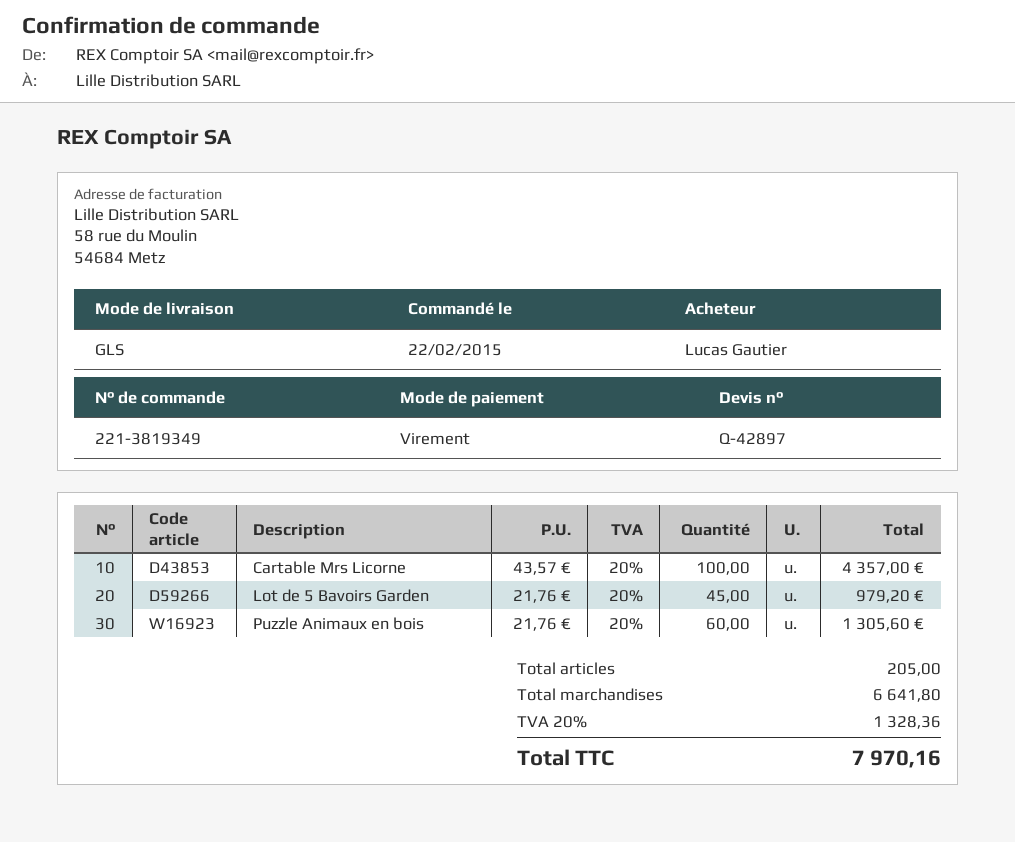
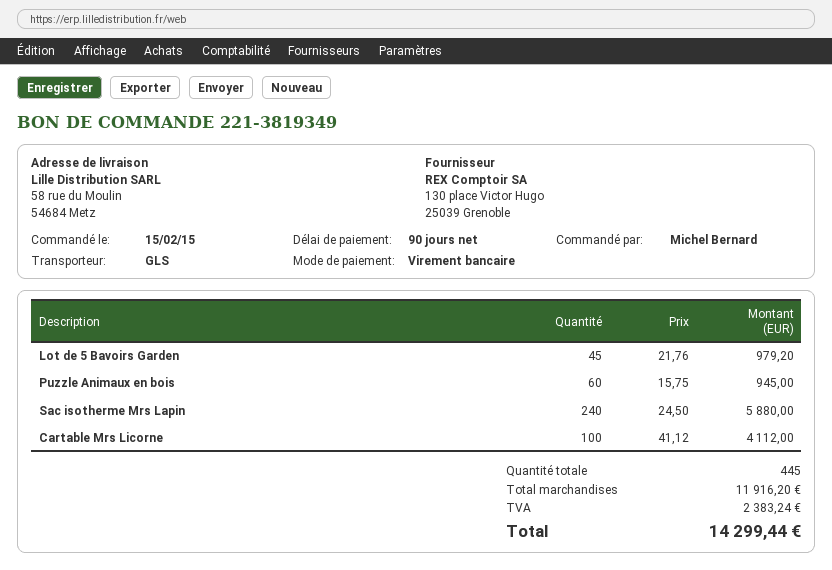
order date: 2015-02-22 -> 2015-02-15
ordered by: Lucas Gautier -> Michel Bernard
Cartable Mrs Licorne: 100 x 43.57 = 4357.00 -> 100 x 41.12 = 4112.00
Puzzle Animaux en bois: 60 x 21.76 = 1305.60 -> 60 x 15.75 = 945.00
Sac isotherme Mrs Lapin: none -> 240 x 24.50 = 5880.00
total quantity: 205 -> 445
subtotal: 6641.80 -> 11916.20
tax: 1328.36 -> 2383.24
total: 7970.16 -> 14299.44

